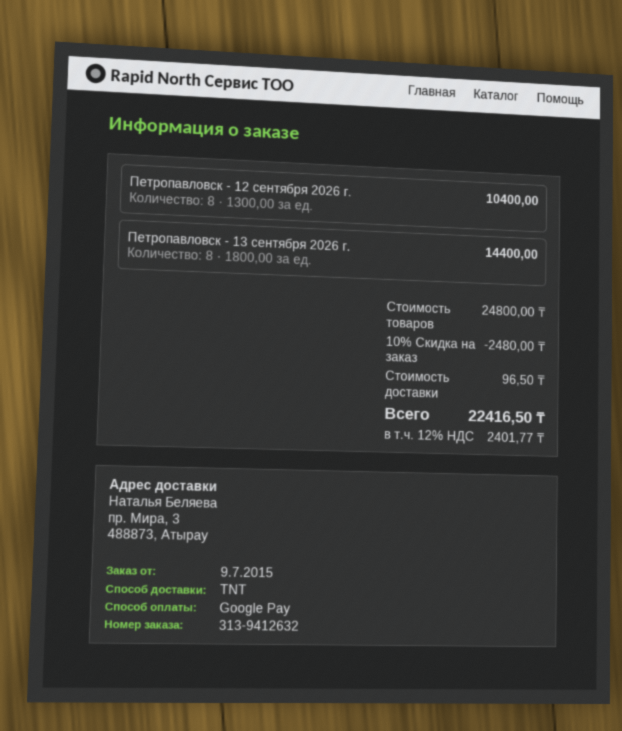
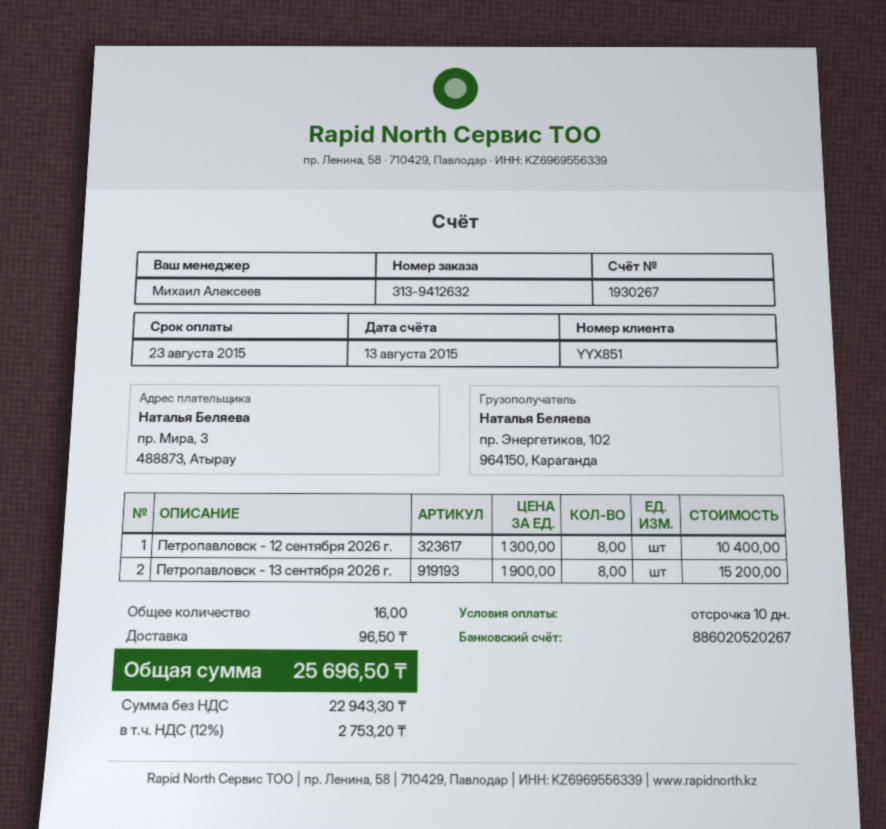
ship to: пр. Мира, 3, 488873, Атырау -> пр. Энергетиков, 102, 964150, Караганда
Петропавловск - 13 сентября 2026 г.: 8 x 1800.00 = 14400.00 -> 8 x 1900.00 = 15200.00
discount: 10% = 2480.00 -> none
tax: 12% = 2401.77 -> 12% = 2753.20
total: 22416.50 -> 25696.50

